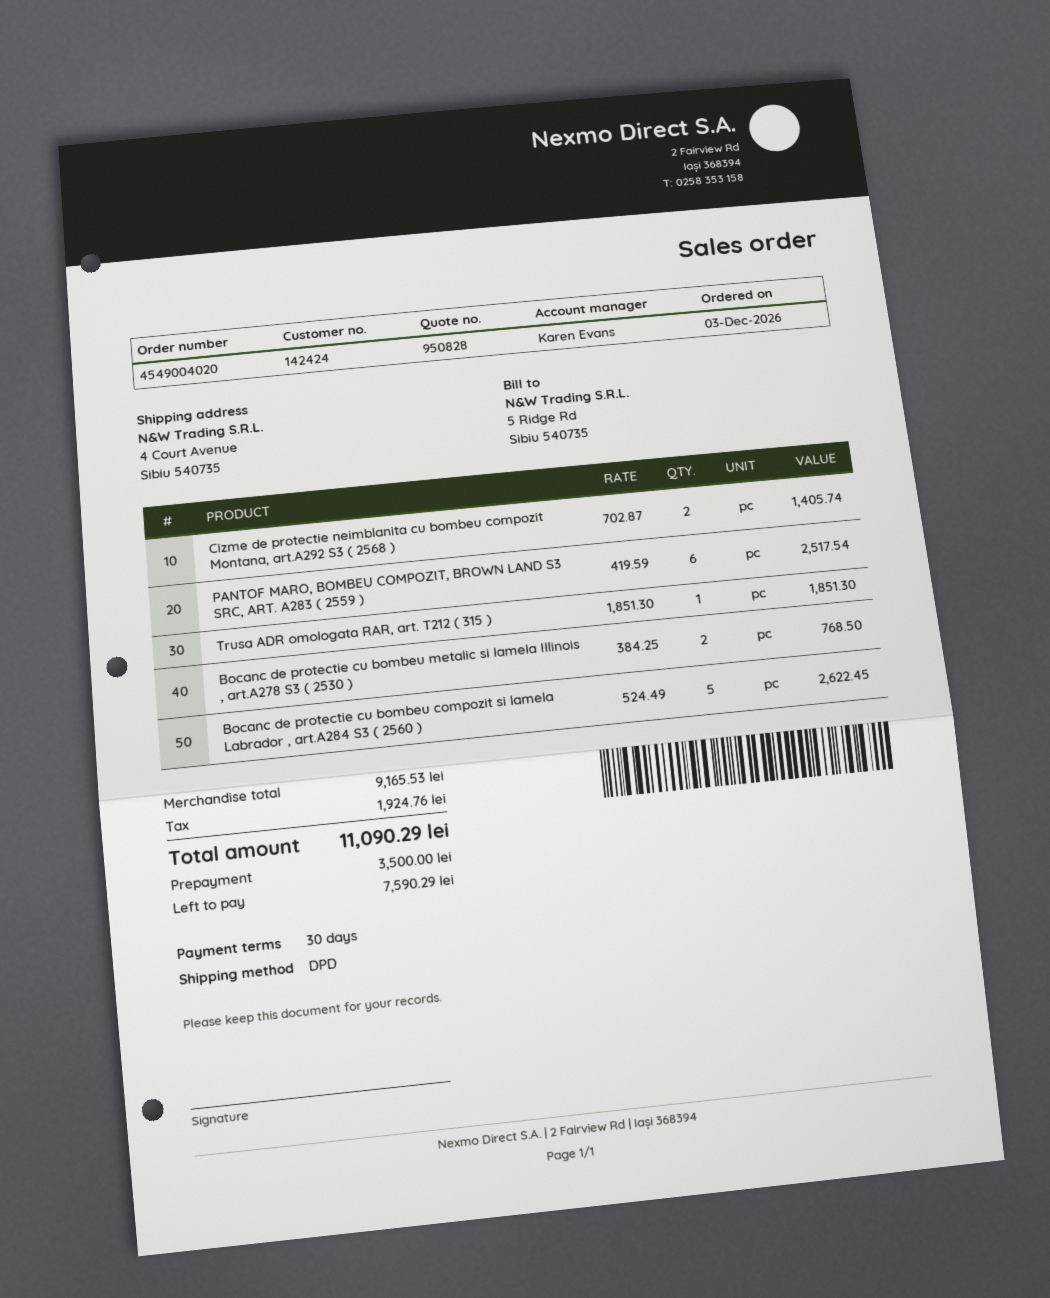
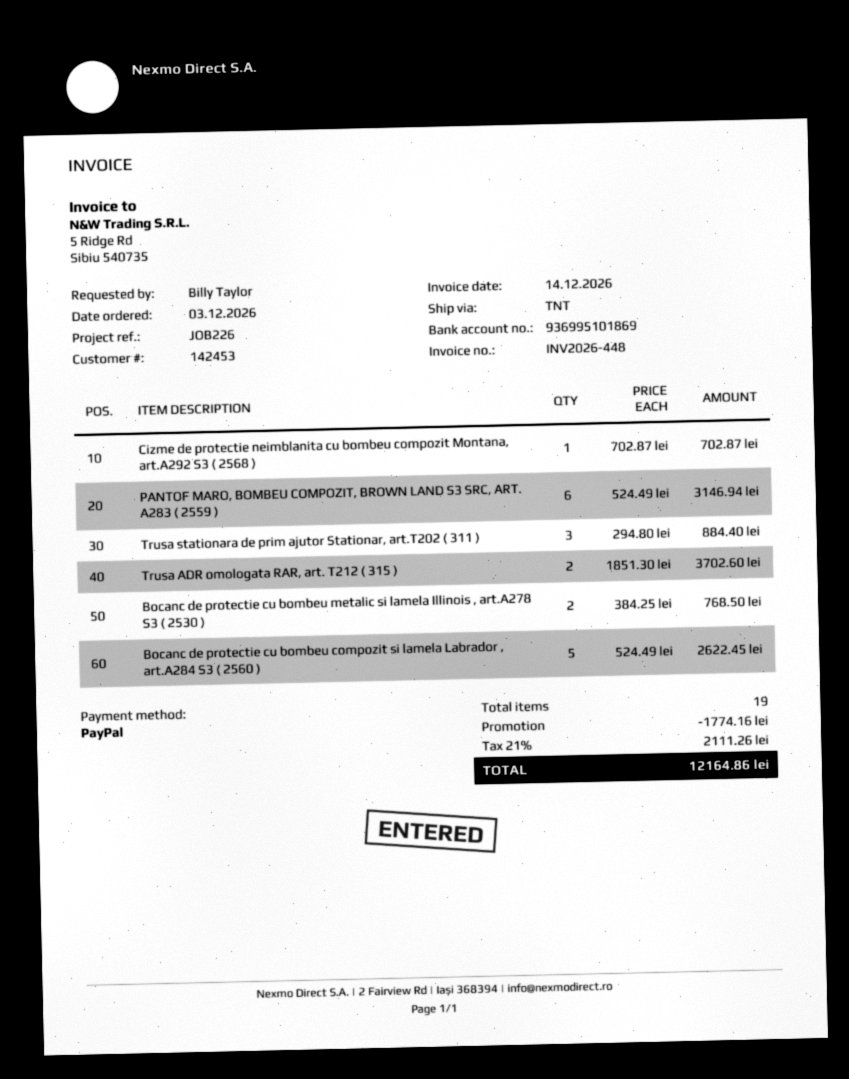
customer number: 142424 -> 142453
shipping method: DPD -> TNT
Cizme de protectie neimblanita cu bombeu compozit Montana, art.A292 S3 ( 2568 ): 2 x 702.87 = 1405.74 -> 1 x 702.87 = 702.87
PANTOF MARO, BOMBEU COMPOZIT, BROWN LAND S3 SRC, ART. A283 ( 2559 ): 6 x 419.59 = 2517.54 -> 6 x 524.49 = 3146.94
Trusa ADR omologata RAR, art. T212 ( 315 ): 1 x 1851.30 = 1851.30 -> 2 x 1851.30 = 3702.60
Trusa stationara de prim ajutor Stationar, art.T202 ( 311 ): none -> 3 x 294.80 = 884.40
discount: none -> 1774.16
tax: 1924.76 -> 2111.26
total: 11090.29 -> 12164.86

